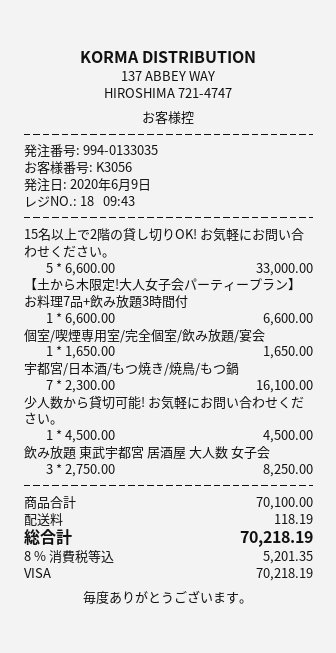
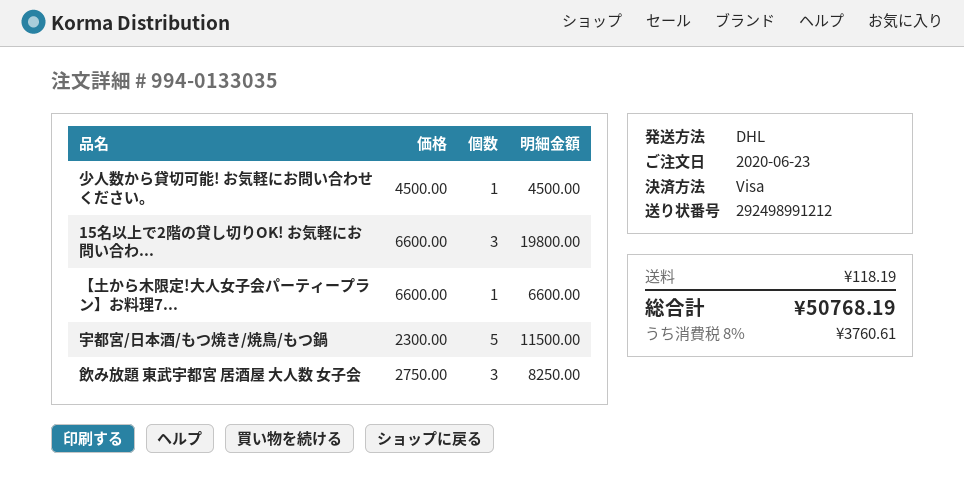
order date: 2020-06-09 -> 2020-06-23
15名以上で2階の貸し切りOK! お気軽にお問い合わせください。: 5 x 6600.00 = 33000.00 -> 3 x 6600.00 = 19800.00
個室/喫煙専用室/完全個室/飲み放題/宴会: 1 x 1650.00 = 1650.00 -> none
宇都宮/日本酒/もつ焼き/焼鳥/もつ鍋: 7 x 2300.00 = 16100.00 -> 5 x 2300.00 = 11500.00
tax: 8% = 5201.35 -> 8% = 3760.61
total: 70218.19 -> 50768.19

